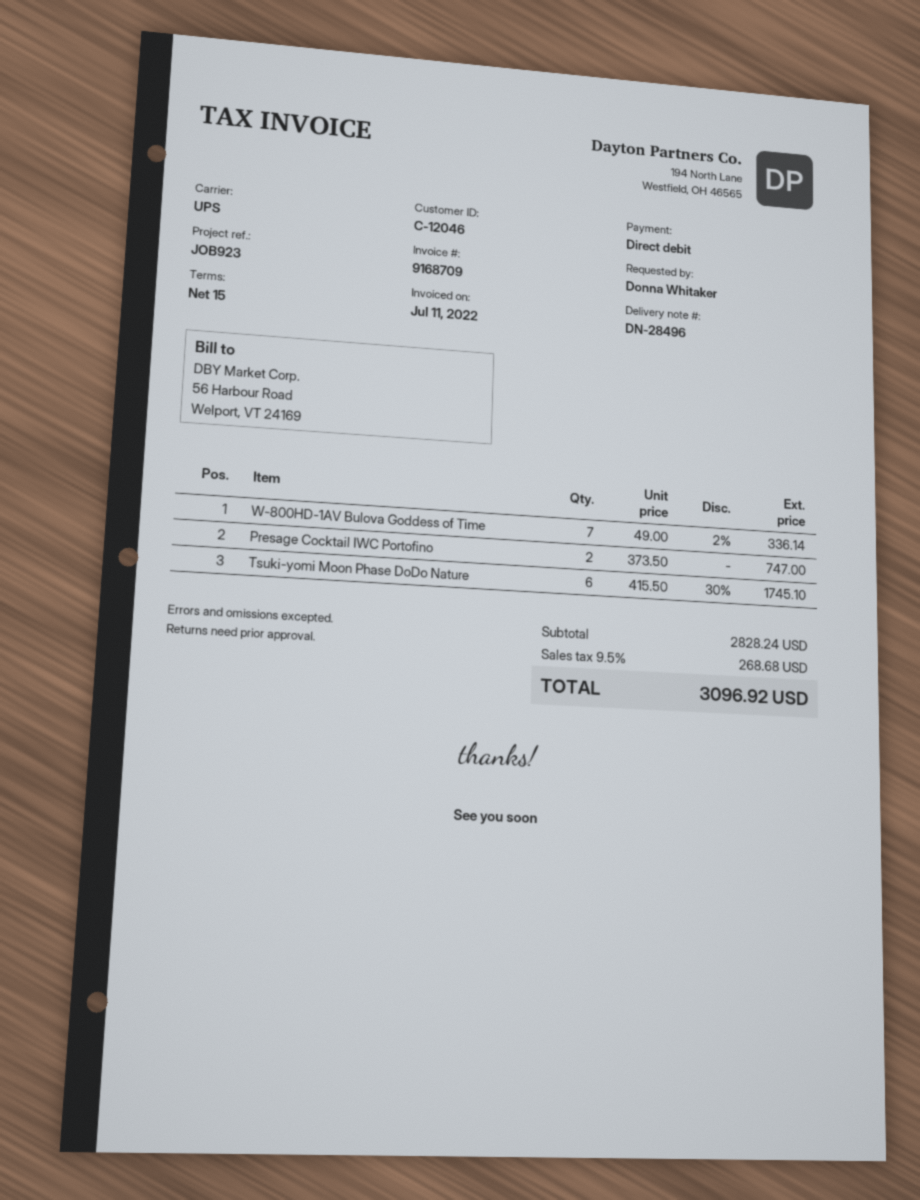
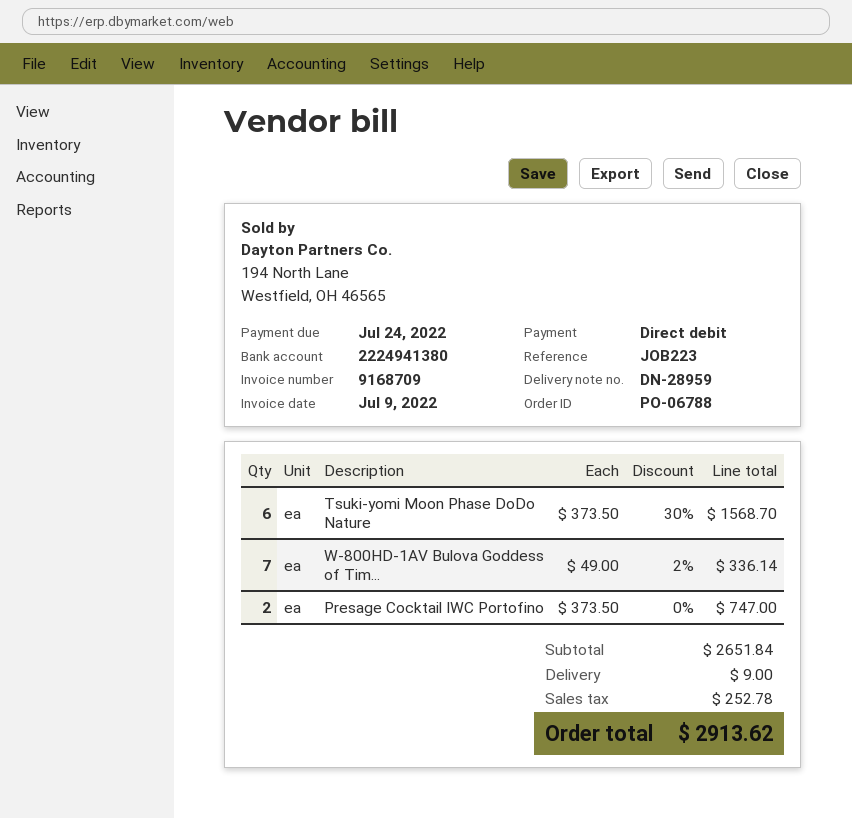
delivery note number: DN-28496 -> DN-28959
invoice date: 2022-07-11 -> 2022-07-09
reference: JOB923 -> JOB223
Tsuki-yomi Moon Phase DoDo Nature: 6 x 415.50 - 30% = 1745.10 -> 6 x 373.50 - 30% = 1568.70
subtotal: 2828.24 -> 2651.84
shipping: none -> 9.00
tax: 268.68 -> 252.78
total: 3096.92 -> 2913.62

